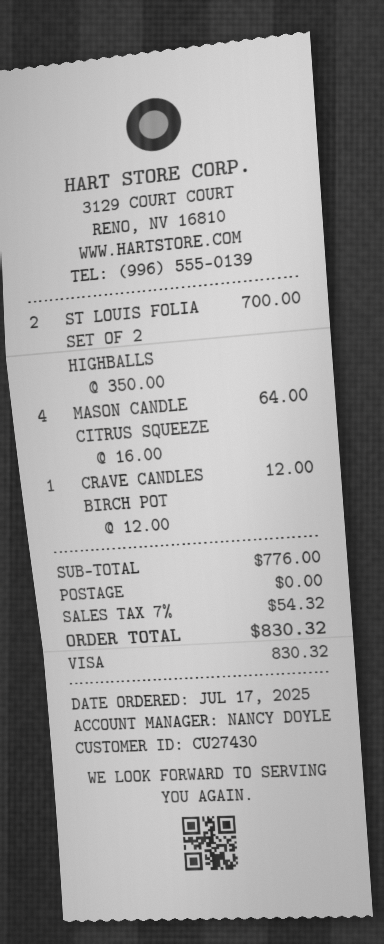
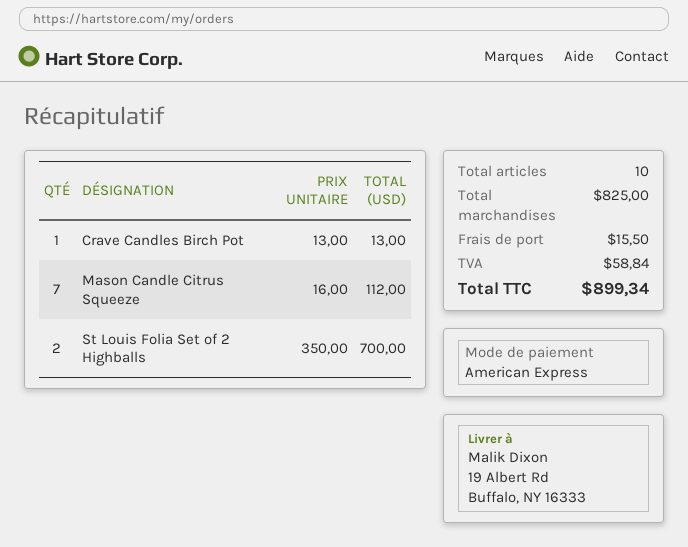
payment method: Visa -> American Express
MASON CANDLE CITRUS SQUEEZE: 4 x 16.00 = 64.00 -> 7 x 16.00 = 112.00
CRAVE CANDLES BIRCH POT: 1 x 12.00 = 12.00 -> 1 x 13.00 = 13.00
subtotal: 776.00 -> 825.00
shipping: 0.00 -> 15.50
tax: 54.32 -> 58.84
total: 830.32 -> 899.34

